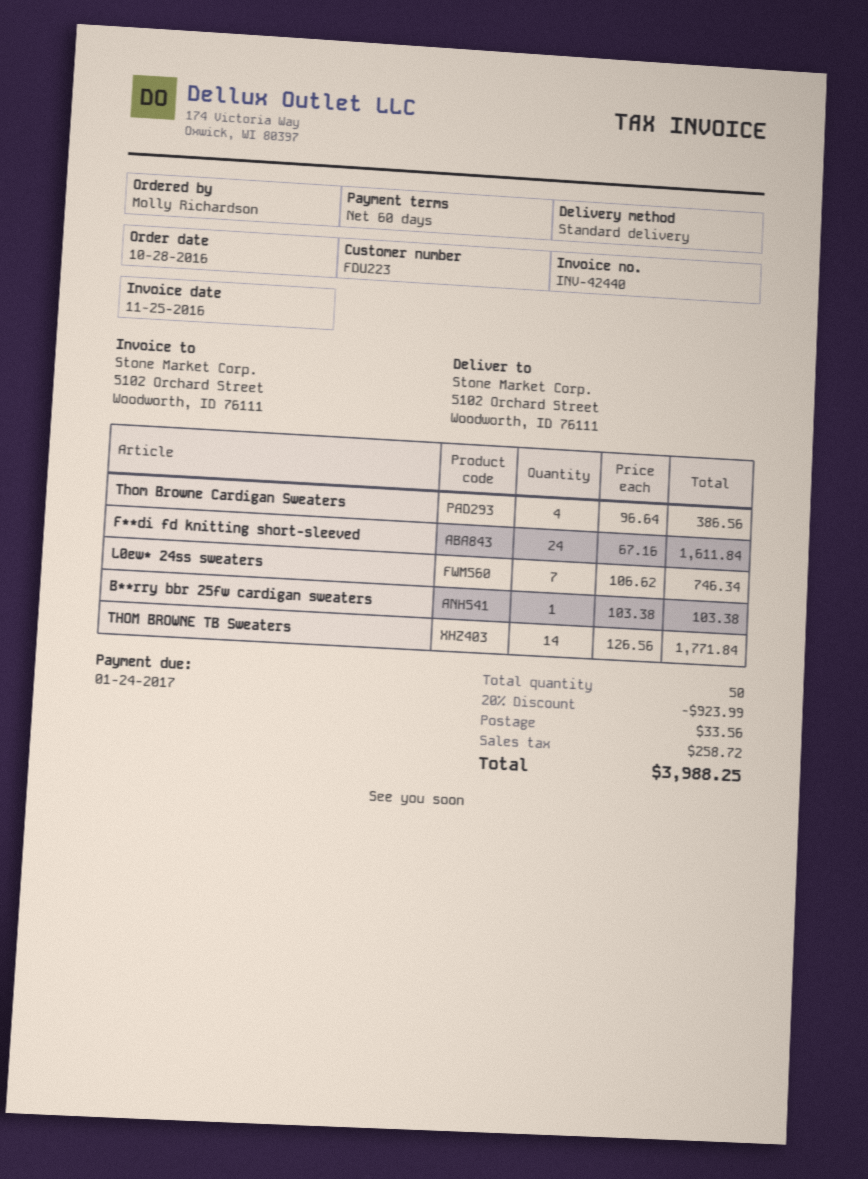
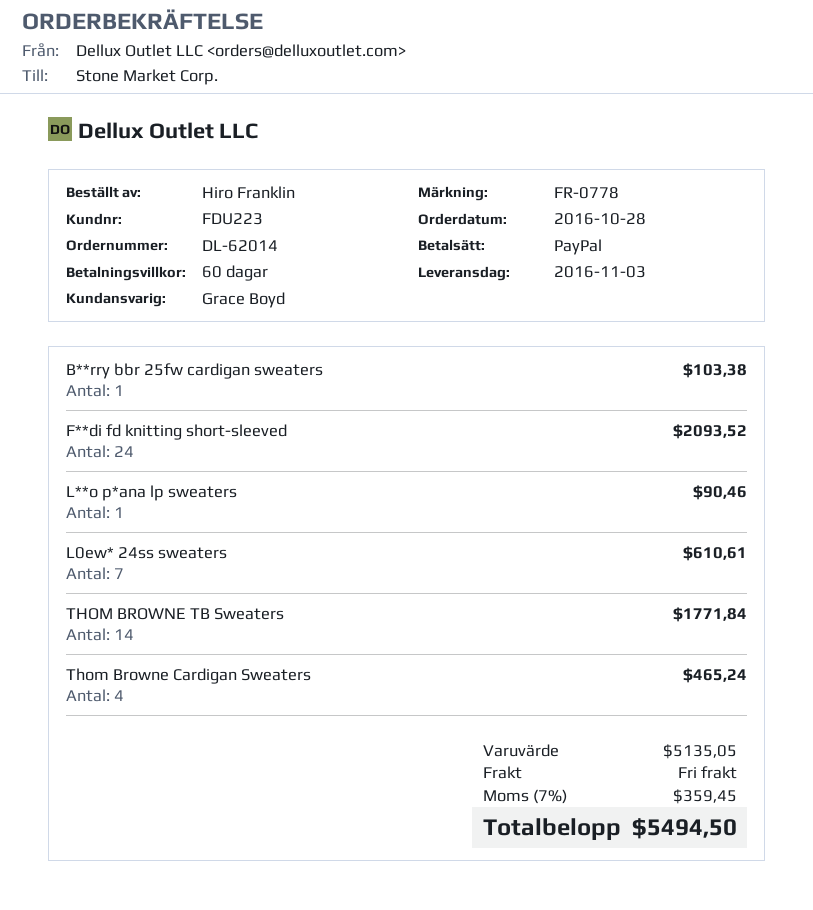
ordered by: Molly Richardson -> Hiro Franklin
Thom Browne Cardigan Sweaters: 4 for 386.56 -> 4 for 465.24
F**di fd knitting short-sleeved: 24 for 1611.84 -> 24 for 2093.52
L0ew* 24ss sweaters: 7 for 746.34 -> 7 for 610.61
L**o p*ana lp sweaters: none -> 1 for 90.46
discount: 20% = 923.99 -> none
shipping: 33.56 -> 0.00
tax: 258.72 -> 359.45
total: 3988.25 -> 5494.50

